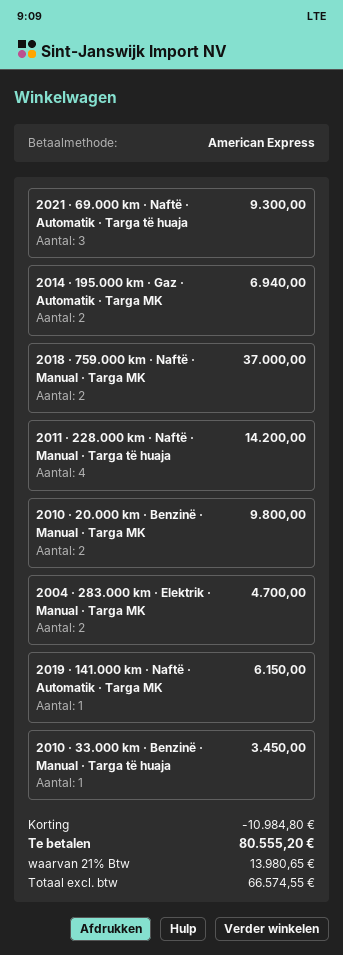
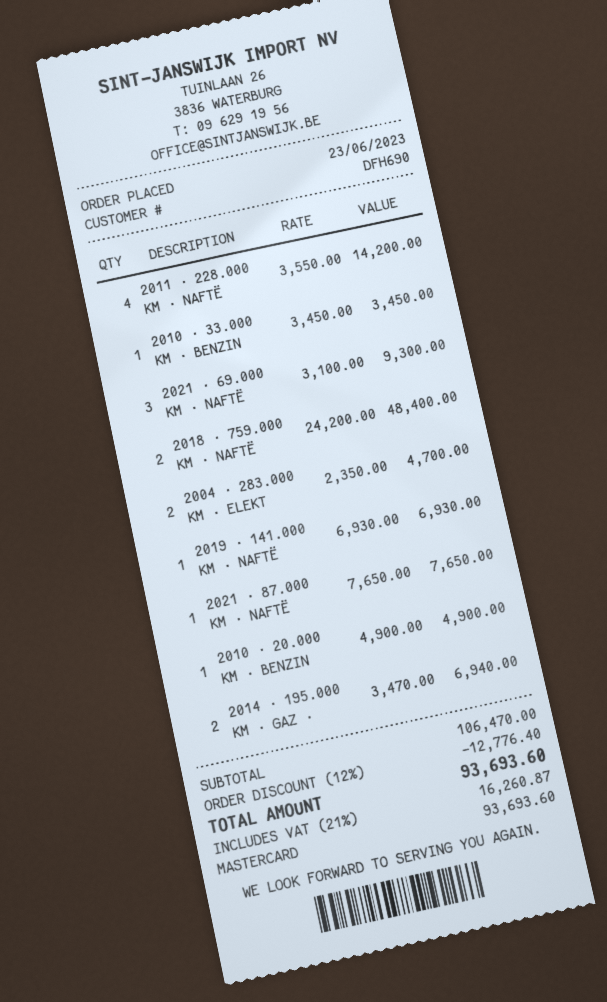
payment method: American Express -> Mastercard
2018 · 759.000 km · Naftë · Manual · Targa MK: 2 for 37000.00 -> 2 for 48400.00
2010 · 20.000 km · Benzinë · Manual · Targa MK: 2 for 9800.00 -> 1 for 4900.00
2019 · 141.000 km · Naftë · Automatik · Targa MK: 1 for 6150.00 -> 1 for 6930.00
2021 · 87.000 KM · NAFTË: none -> 1 for 7650.00
discount: 10984.80 -> 12776.40
tax: 21% = 13980.65 -> 21% = 16260.87
total: 80555.20 -> 93693.60

